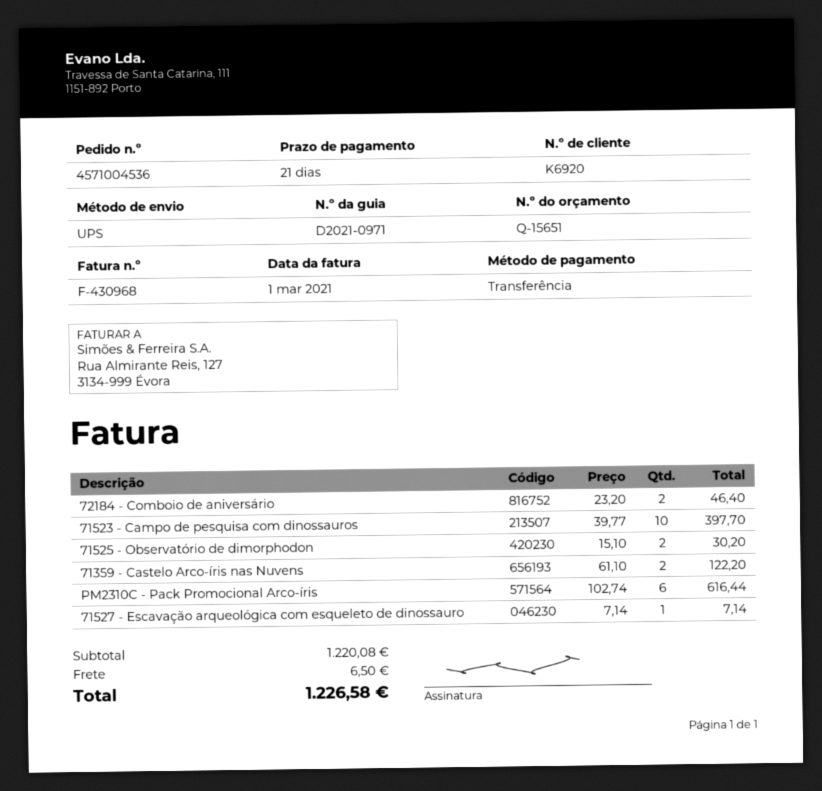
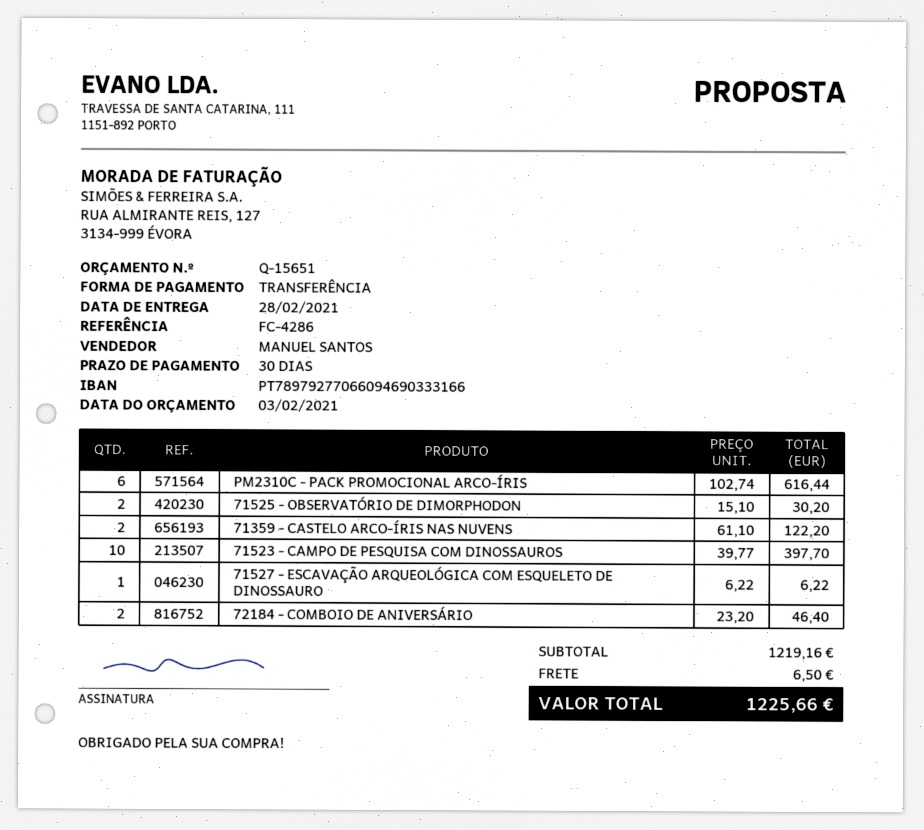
payment terms: 21 days -> 30 days
71527 - Escavação arqueológica com esqueleto de dinossauro: 1 x 7.14 = 7.14 -> 1 x 6.22 = 6.22
subtotal: 1220.08 -> 1219.16
total: 1226.58 -> 1225.66

